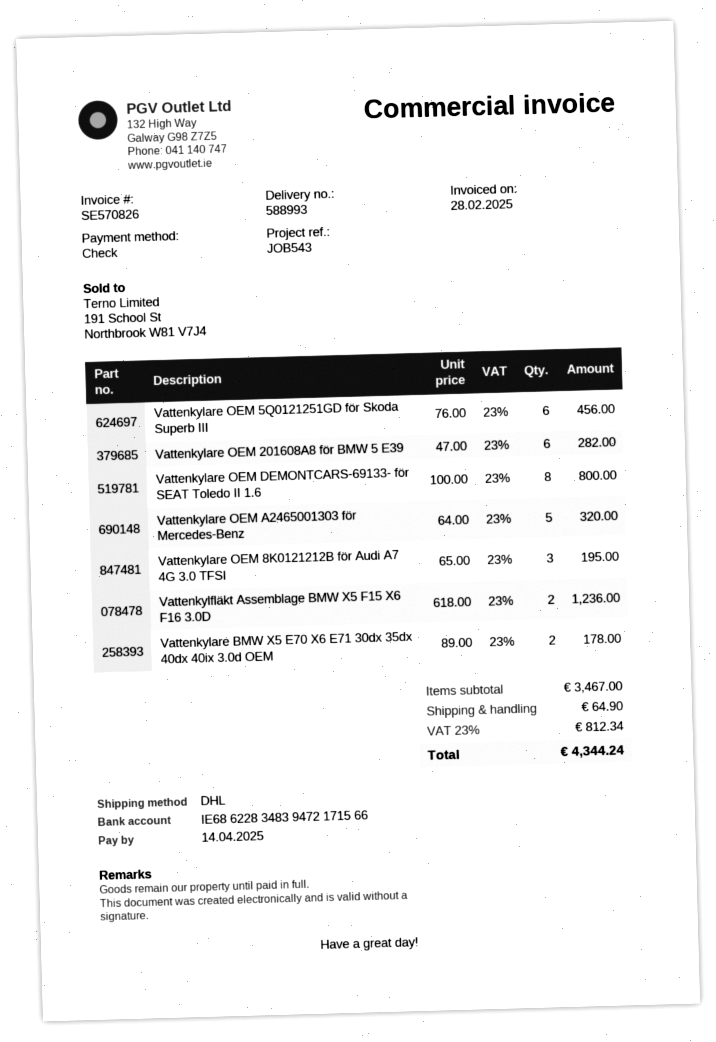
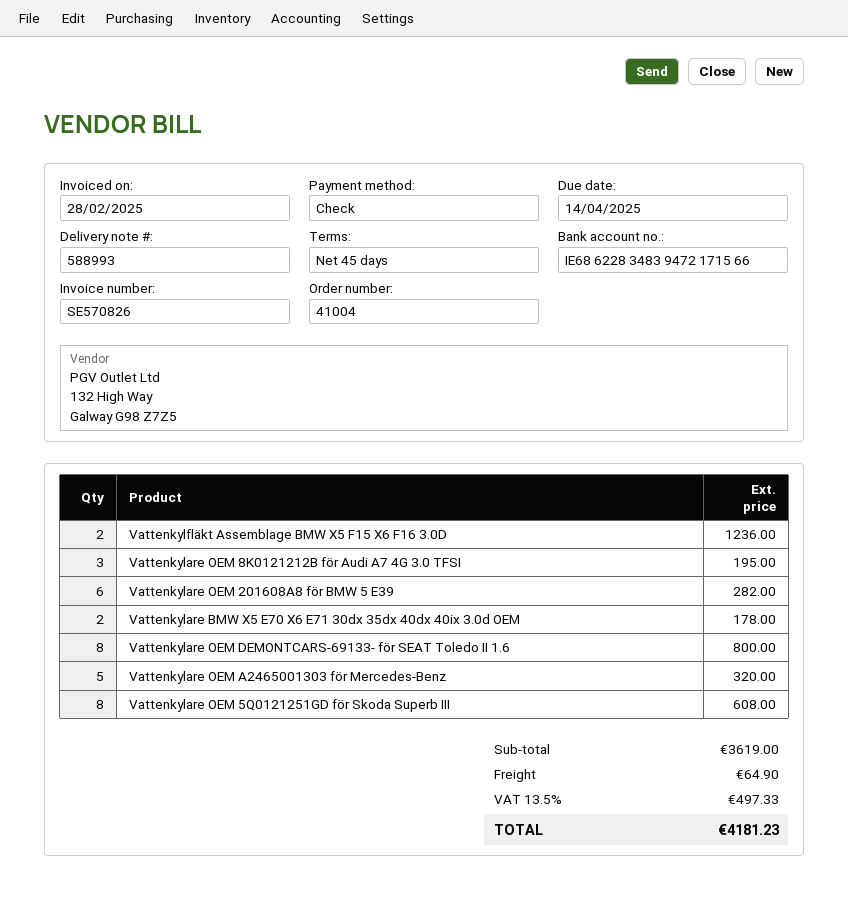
Vattenkylare OEM 5Q0121251GD för Skoda Superb III: 6 for 456.00 -> 8 for 608.00
subtotal: 3467.00 -> 3619.00
tax: 23% = 812.34 -> 13.5% = 497.33
total: 4344.24 -> 4181.23

